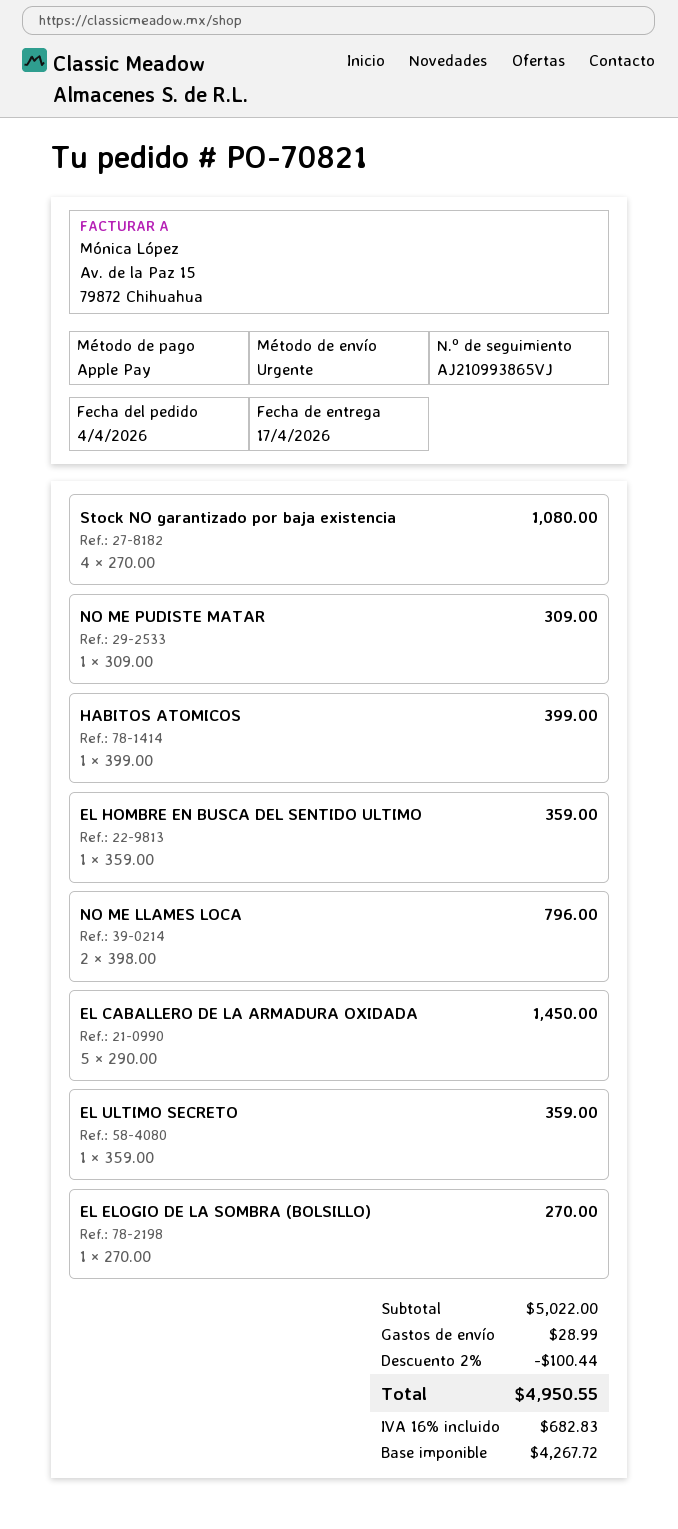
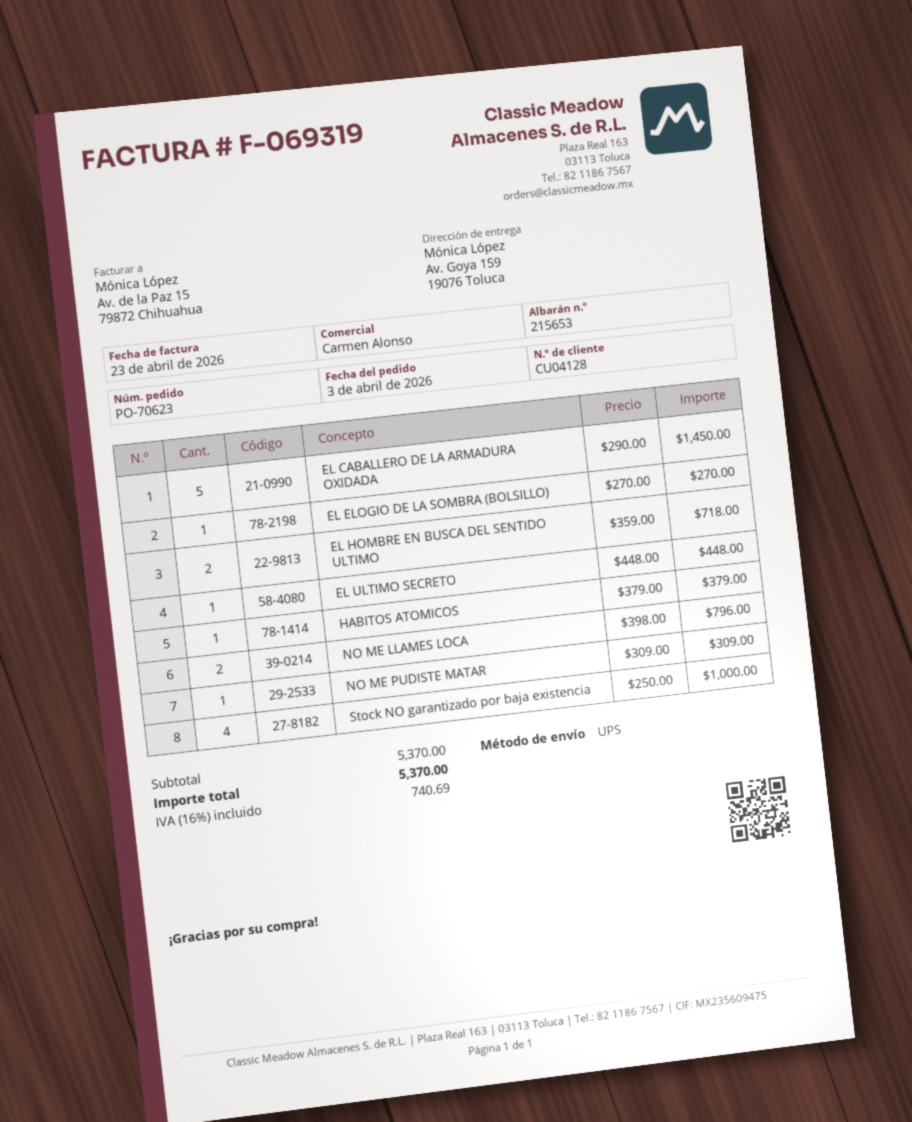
order number: PO-70821 -> PO-70623
order date: 2026-04-04 -> 2026-04-03
shipping method: express -> UPS
Stock NO garantizado por baja existencia: 4 x 270.00 = 1080.00 -> 4 x 250.00 = 1000.00
HABITOS ATOMICOS: 1 x 399.00 = 399.00 -> 1 x 379.00 = 379.00
EL HOMBRE EN BUSCA DEL SENTIDO ULTIMO: 1 x 359.00 = 359.00 -> 2 x 359.00 = 718.00
EL ULTIMO SECRETO: 1 x 359.00 = 359.00 -> 1 x 448.00 = 448.00
subtotal: 5022.00 -> 5370.00
discount: 2% = 100.44 -> none
shipping: 28.99 -> none
tax: 16% = 682.83 -> 16% = 740.69
total: 4950.55 -> 5370.00

